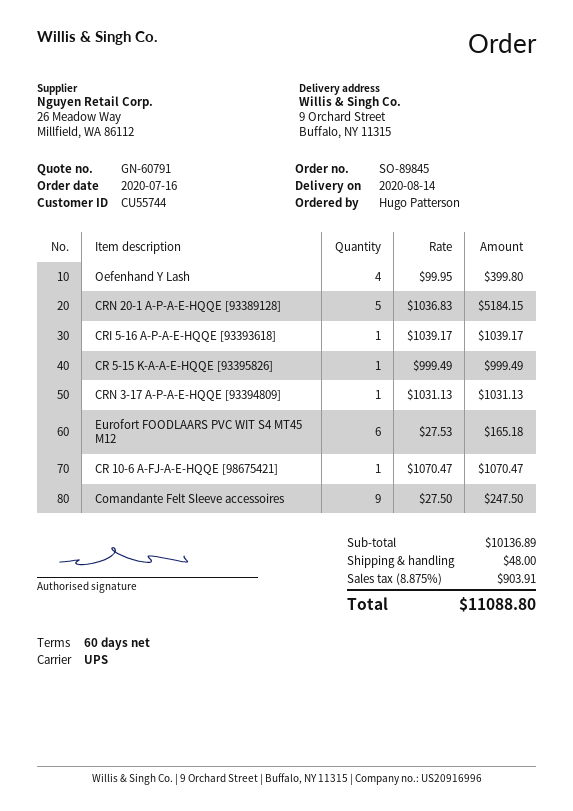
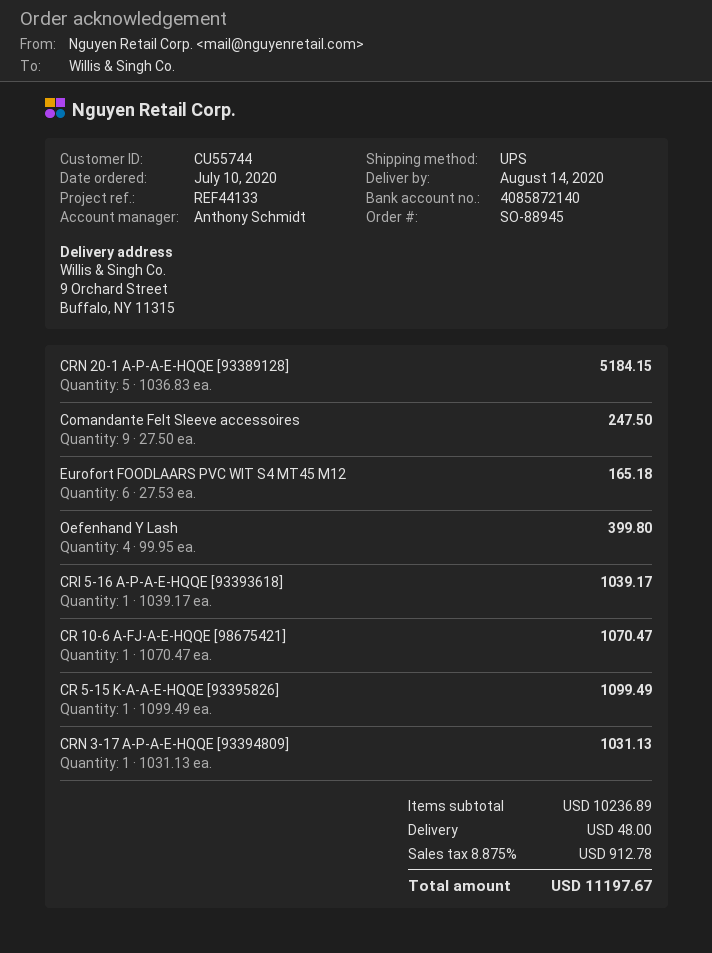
order number: SO-89845 -> SO-88945
order date: 2020-07-16 -> 2020-07-10
CR 5-15 K-A-A-E-HQQE [93395826]: 1 x 999.49 = 999.49 -> 1 x 1099.49 = 1099.49
subtotal: 10136.89 -> 10236.89
tax: 8.875% = 903.91 -> 8.875% = 912.78
total: 11088.80 -> 11197.67

